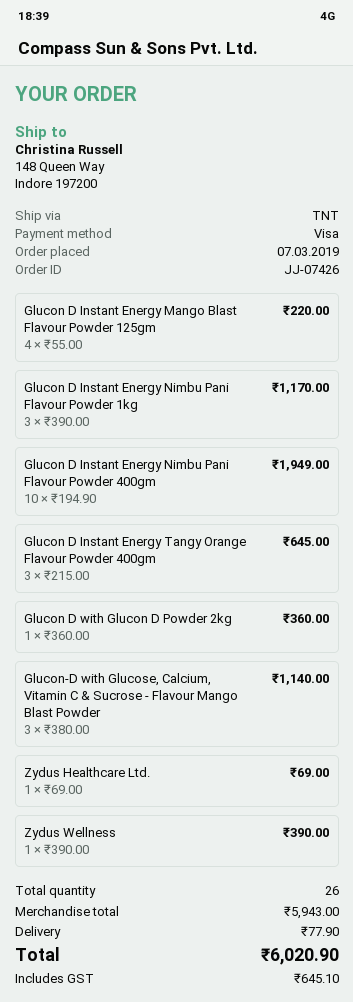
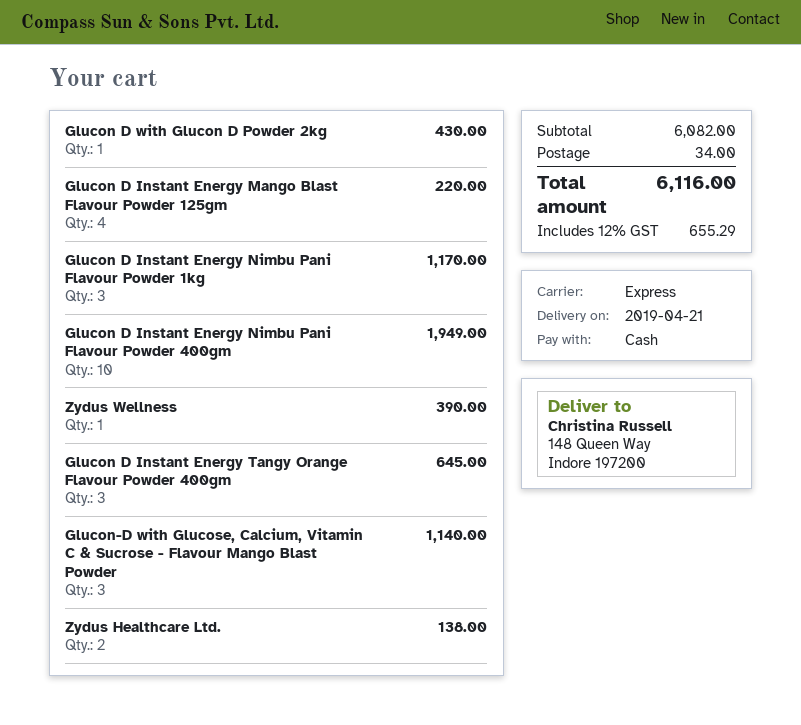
payment method: Visa -> cash
shipping method: TNT -> express
Glucon D with Glucon D Powder 2kg: 1 for 360.00 -> 1 for 430.00
Zydus Healthcare Ltd.: 1 for 69.00 -> 2 for 138.00
subtotal: 5943.00 -> 6082.00
shipping: 77.90 -> 34.00
tax: 645.10 -> 655.29
total: 6020.90 -> 6116.00

